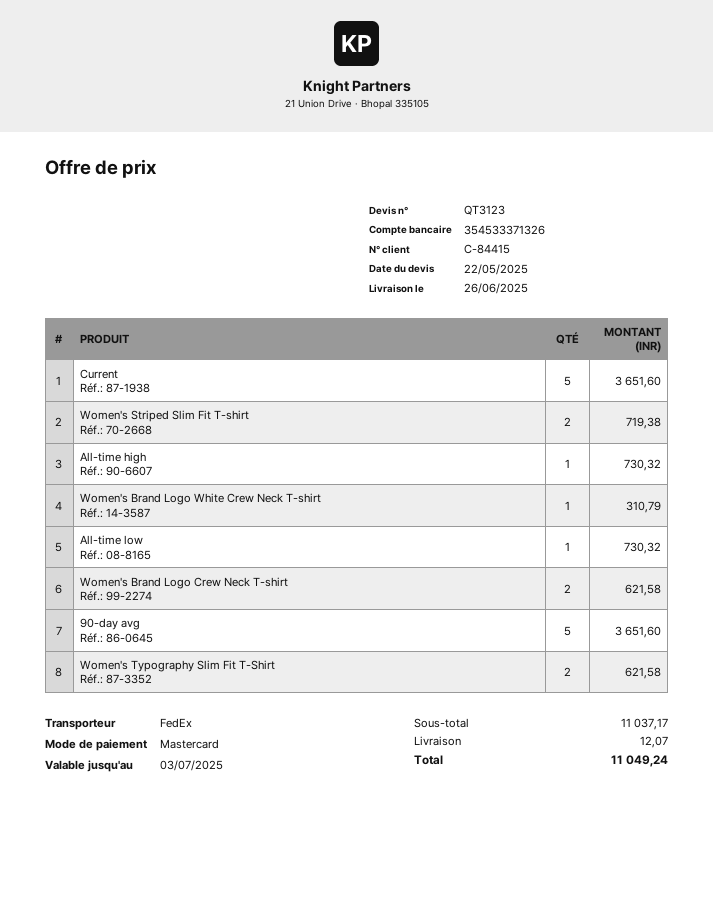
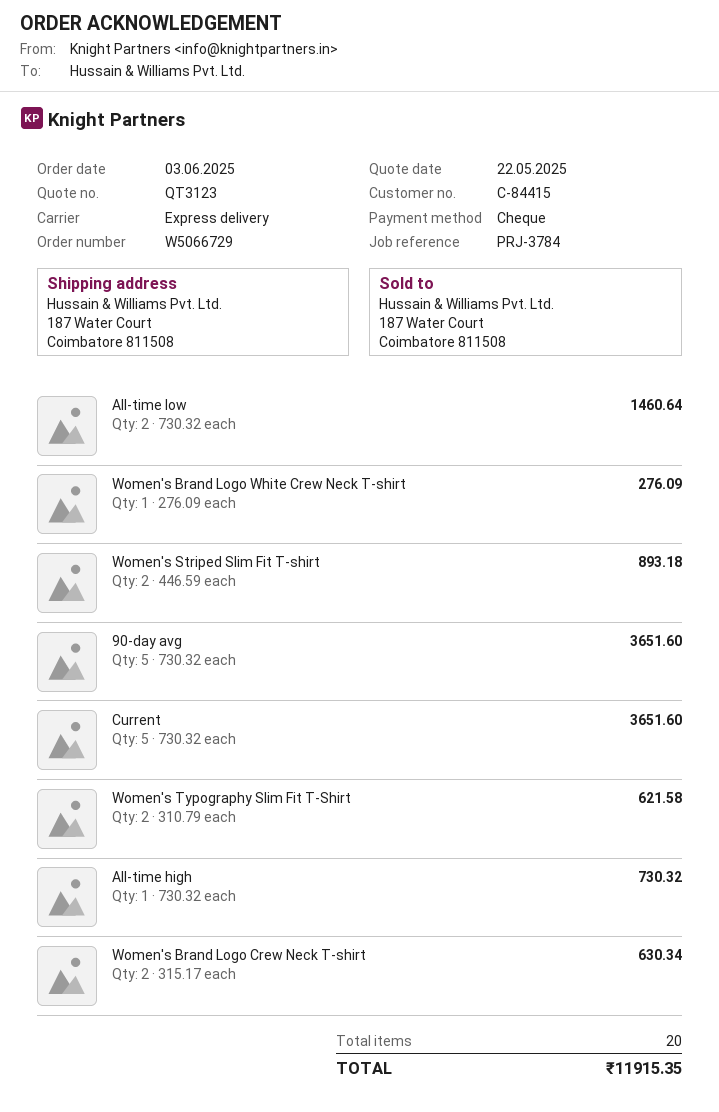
payment method: Mastercard -> cheque
shipping method: FedEx -> express
Women's Striped Slim Fit T-shirt: 2 for 719.38 -> 2 for 893.18
Women's Brand Logo White Crew Neck T-shirt: 1 for 310.79 -> 1 for 276.09
All-time low: 1 for 730.32 -> 2 for 1460.64
Women's Brand Logo Crew Neck T-shirt: 2 for 621.58 -> 2 for 630.34
shipping: 12.07 -> none
total: 11049.24 -> 11915.35

